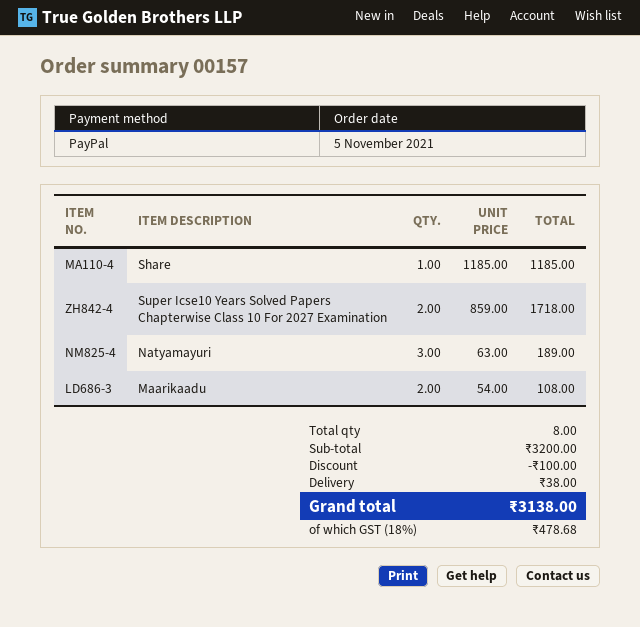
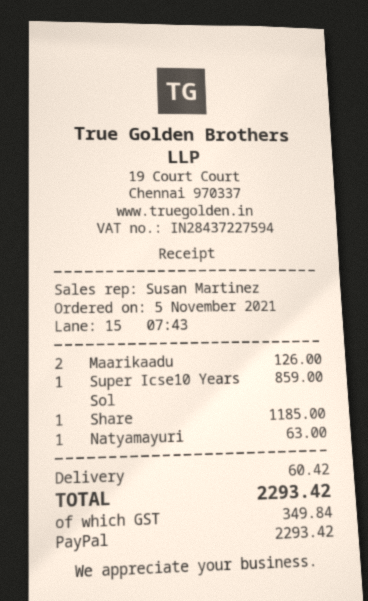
Super Icse10 Years Solved Papers Chapterwise Class 10 For 2027 Examination: 2 for 1718.00 -> 1 for 859.00
Natyamayuri: 3 for 189.00 -> 1 for 63.00
Maarikaadu: 2 for 108.00 -> 2 for 126.00
discount: 100.00 -> none
shipping: 38.00 -> 60.42
tax: 478.68 -> 349.84
total: 3138.00 -> 2293.42

